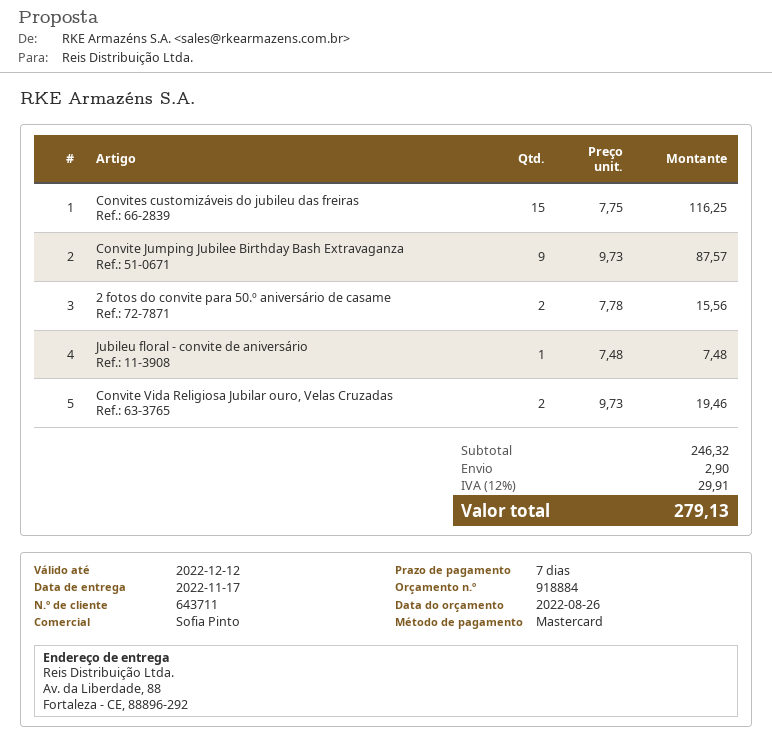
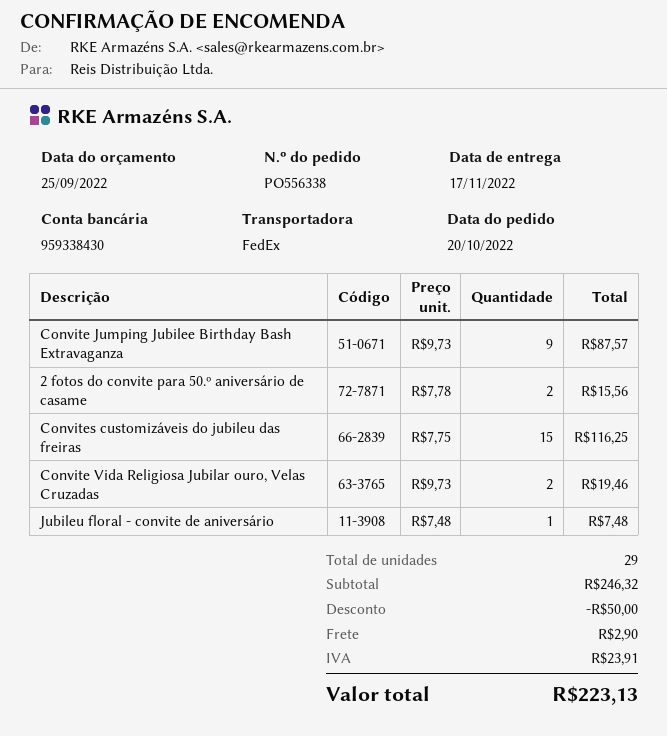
quote date: 2022-08-26 -> 2022-09-25
discount: none -> 50.00
tax: 29.91 -> 23.91
total: 279.13 -> 223.13

